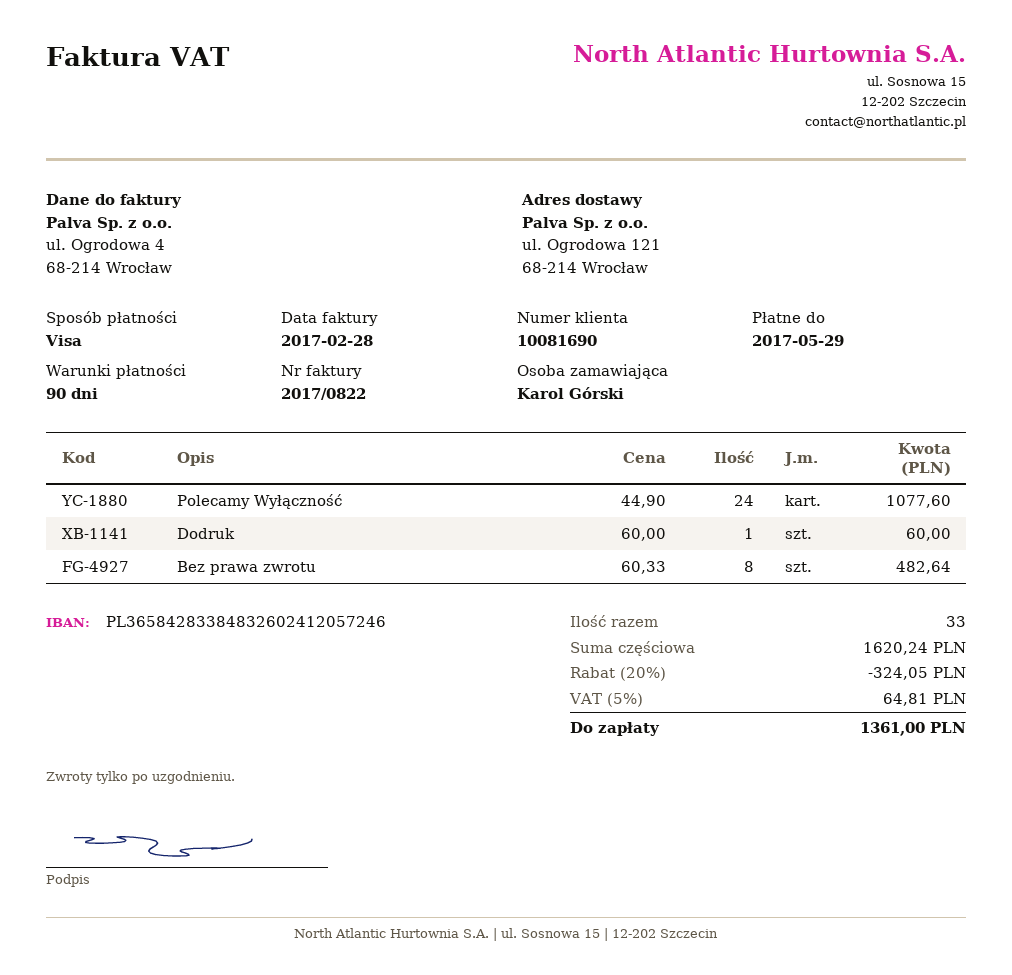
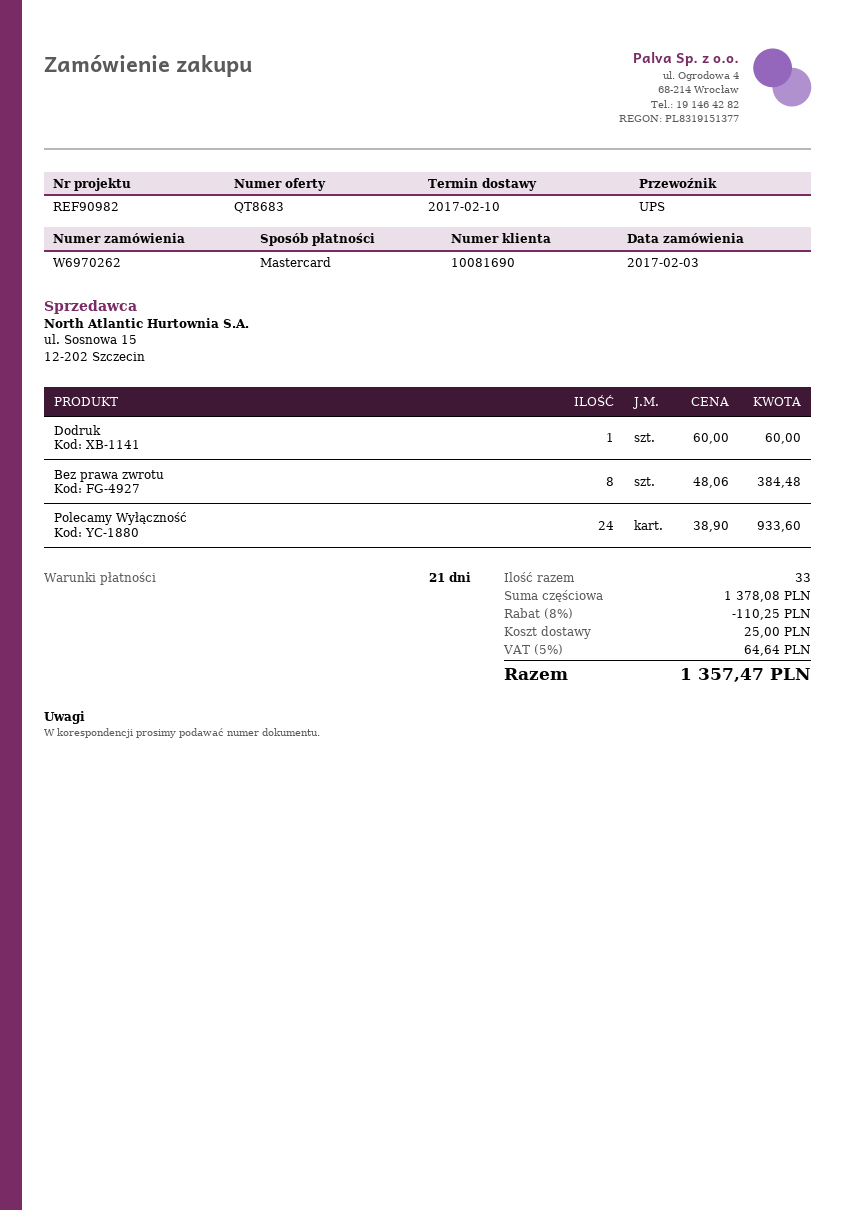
payment terms: 90 days -> 21 days
payment method: Visa -> Mastercard
Polecamy Wyłączność: 24 x 44.90 = 1077.60 -> 24 x 38.90 = 933.60
Bez prawa zwrotu: 8 x 60.33 = 482.64 -> 8 x 48.06 = 384.48
subtotal: 1620.24 -> 1378.08
discount: 20% = 324.05 -> 8% = 110.25
shipping: none -> 25.00
tax: 5% = 64.81 -> 5% = 64.64
total: 1361.00 -> 1357.47

